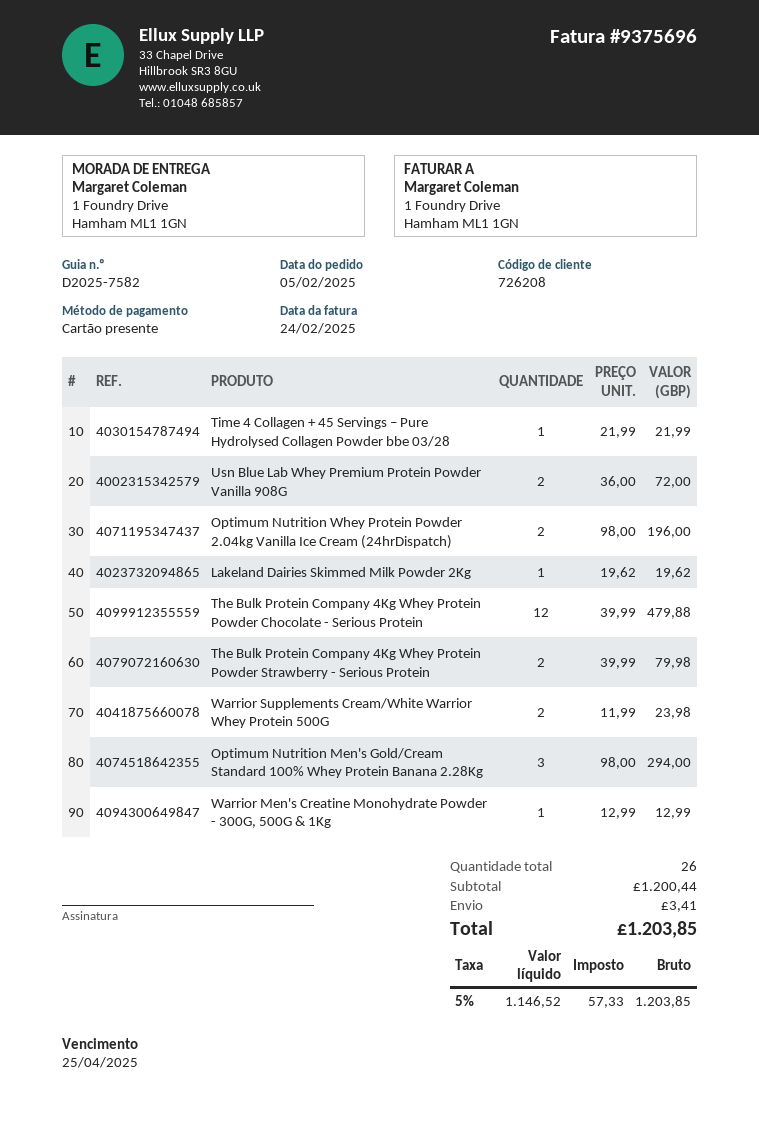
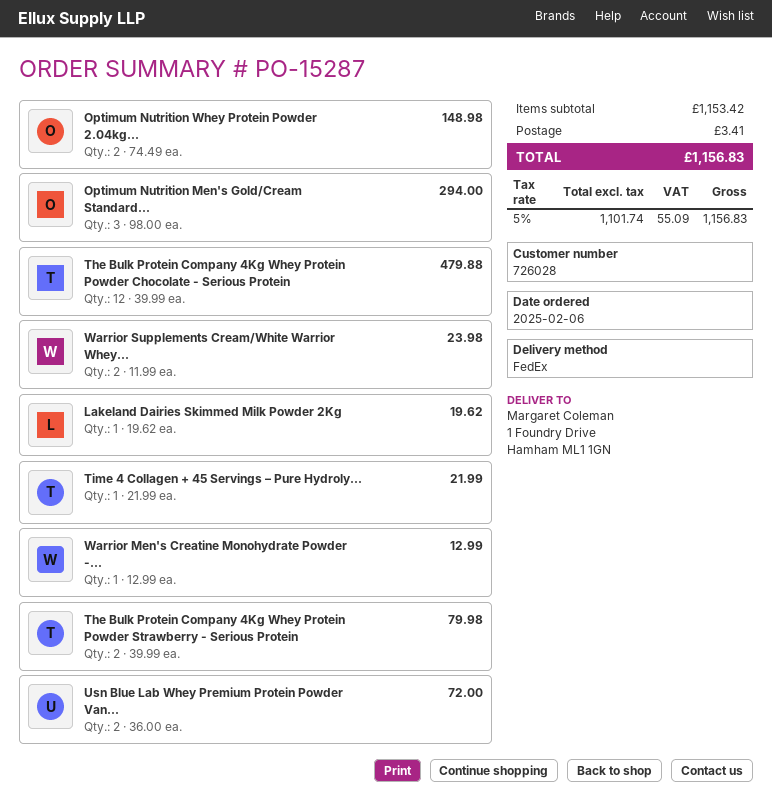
order date: 2025-02-05 -> 2025-02-06
customer number: 726208 -> 726028
Optimum Nutrition Whey Protein Powder 2.04kg Vanilla Ice Cream (24hrDispatch): 2 x 98.00 = 196.00 -> 2 x 74.49 = 148.98
subtotal: 1200.44 -> 1153.42
net: 1146.52 -> 1101.74
tax: 5% = 57.33 -> 5% = 55.09
total: 1203.85 -> 1156.83

